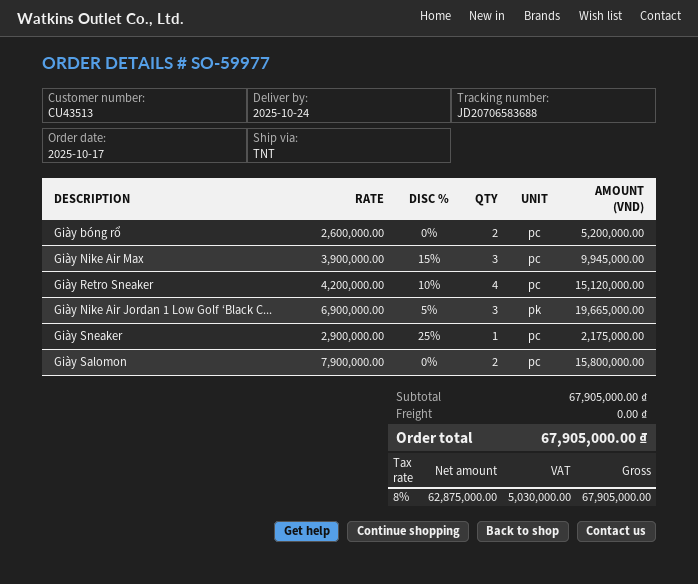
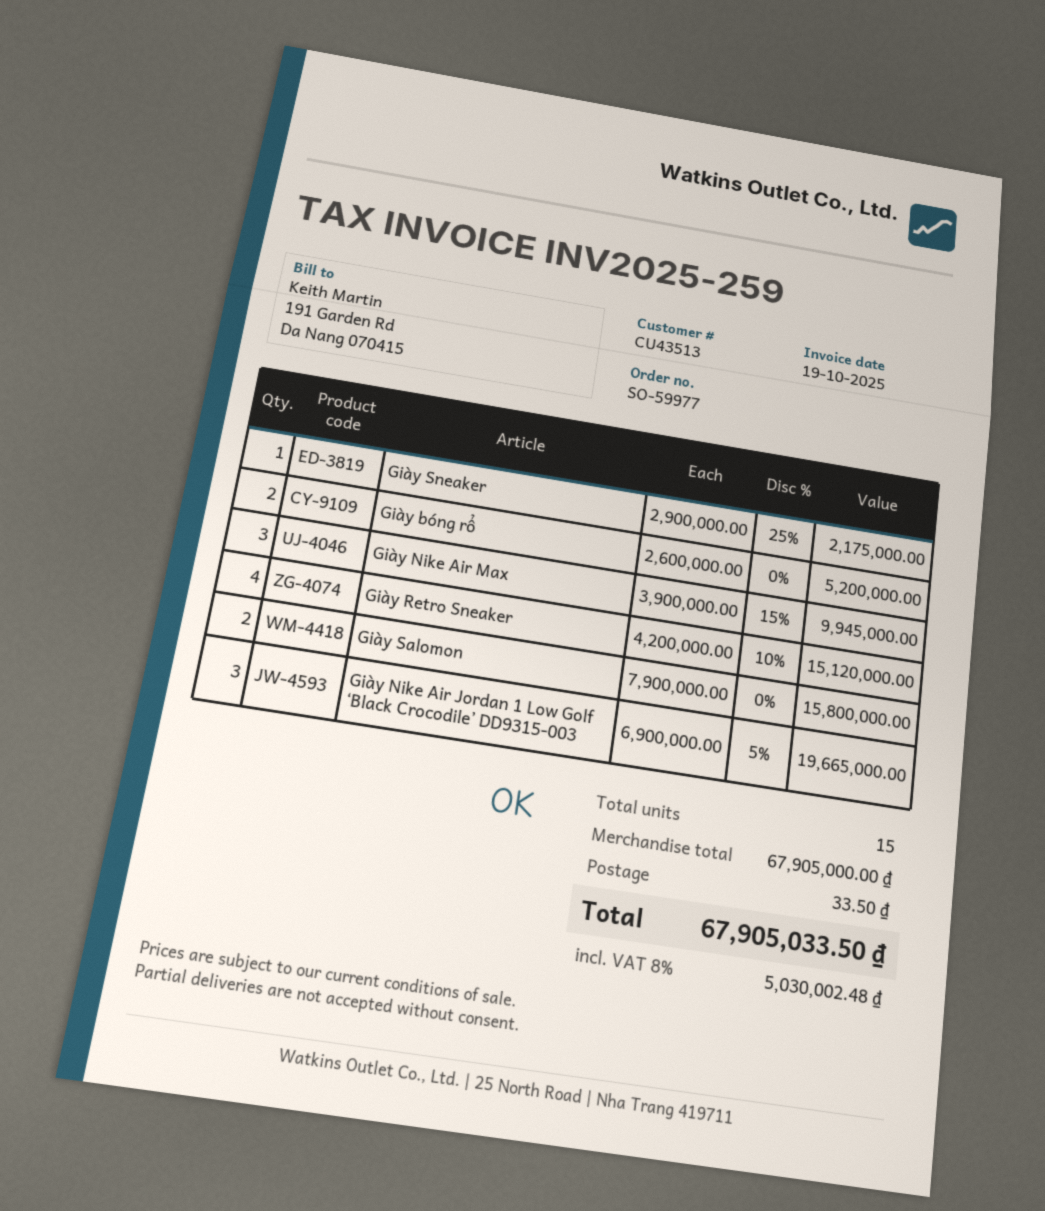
shipping: 0.00 -> 33.50
tax: 8% = 5030000.00 -> 8% = 5030002.48
total: 67905000.00 -> 67905033.50

